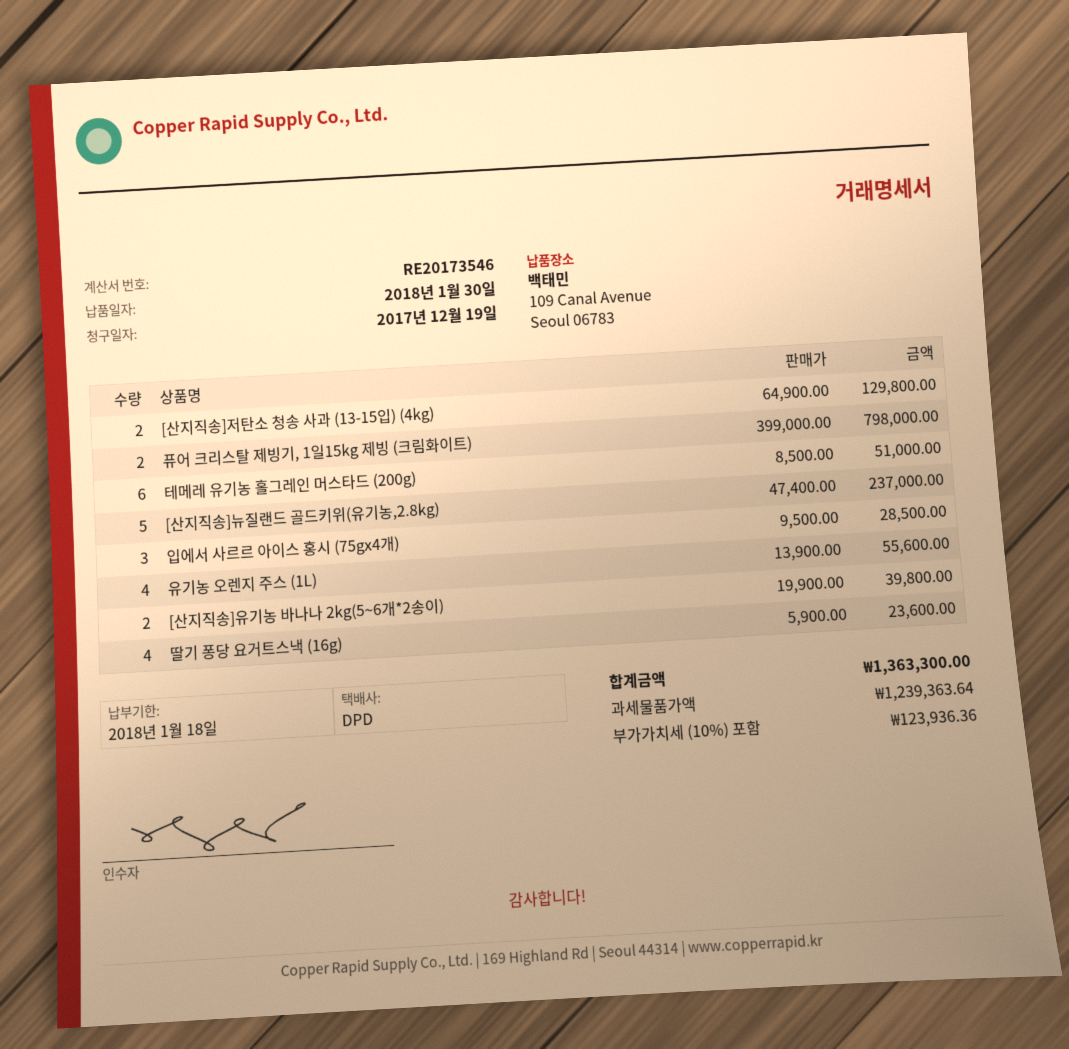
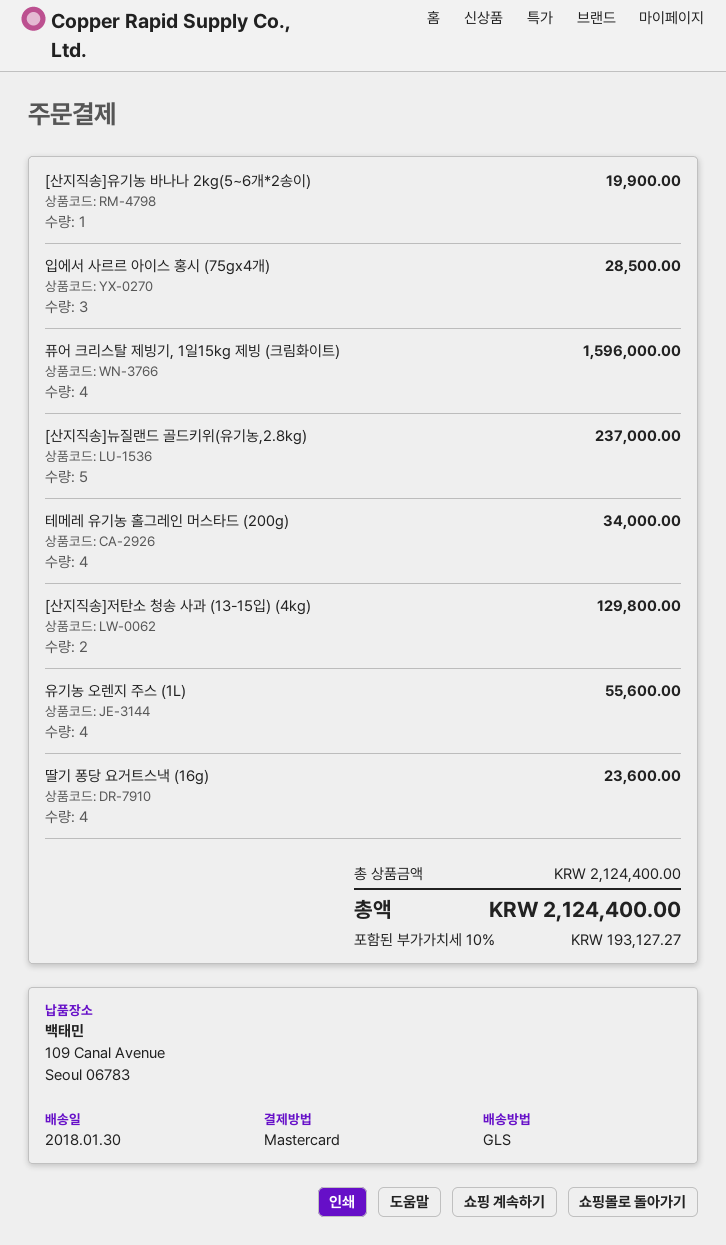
shipping method: DPD -> GLS
퓨어 크리스탈 제빙기, 1일15kg 제빙 (크림화이트): 2 for 798000.00 -> 4 for 1596000.00
테메레 유기농 홀그레인 머스타드 (200g): 6 for 51000.00 -> 4 for 34000.00
[산지직송]유기농 바나나 2kg(5~6개*2송이): 2 for 39800.00 -> 1 for 19900.00
tax: 10% = 123936.36 -> 10% = 193127.27
total: 1363300.00 -> 2124400.00

